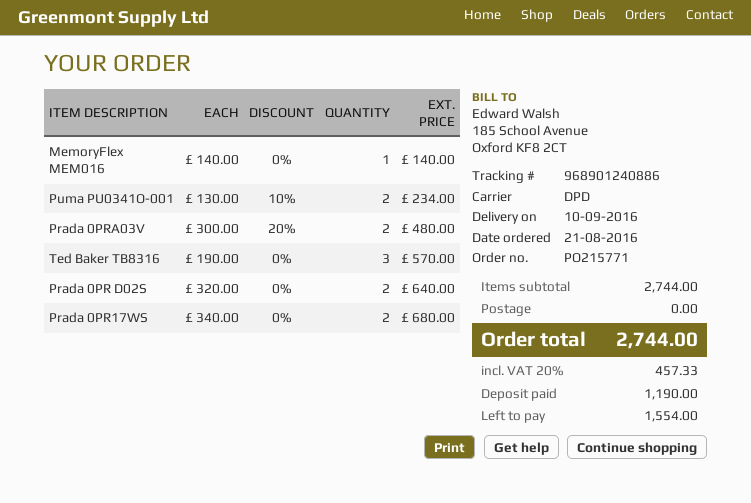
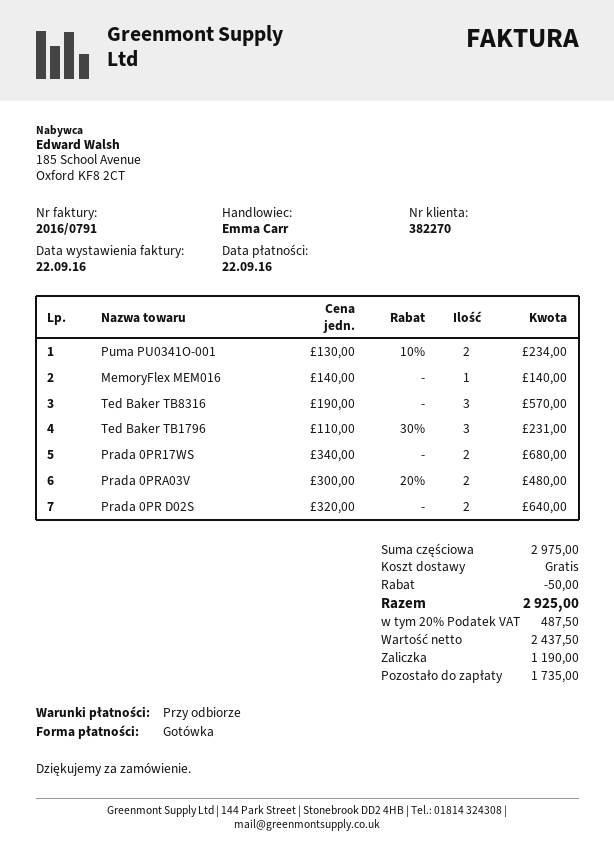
Ted Baker TB1796: none -> 3 x 110.00 - 30% = 231.00
subtotal: 2744.00 -> 2975.00
discount: none -> 50.00
tax: 20% = 457.33 -> 20% = 487.50
total: 2744.00 -> 2925.00
balance: 1554.00 -> 1735.00

